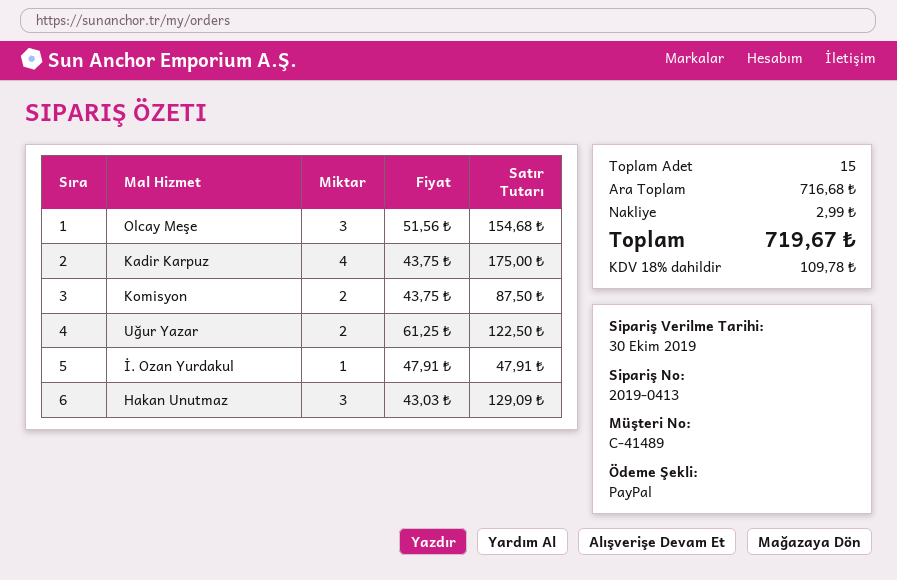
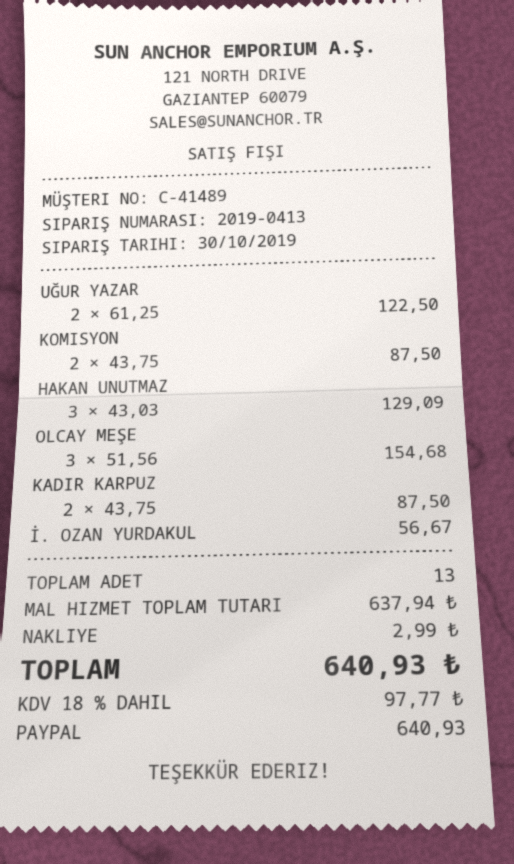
Kadir Karpuz: 4 x 43.75 = 175.00 -> 2 x 43.75 = 87.50
İ. Ozan Yurdakul: 1 x 47.91 = 47.91 -> 1 x 56.67 = 56.67
total quantity: 15 -> 13
subtotal: 716.68 -> 637.94
tax: 18% = 109.78 -> 18% = 97.77
total: 719.67 -> 640.93

